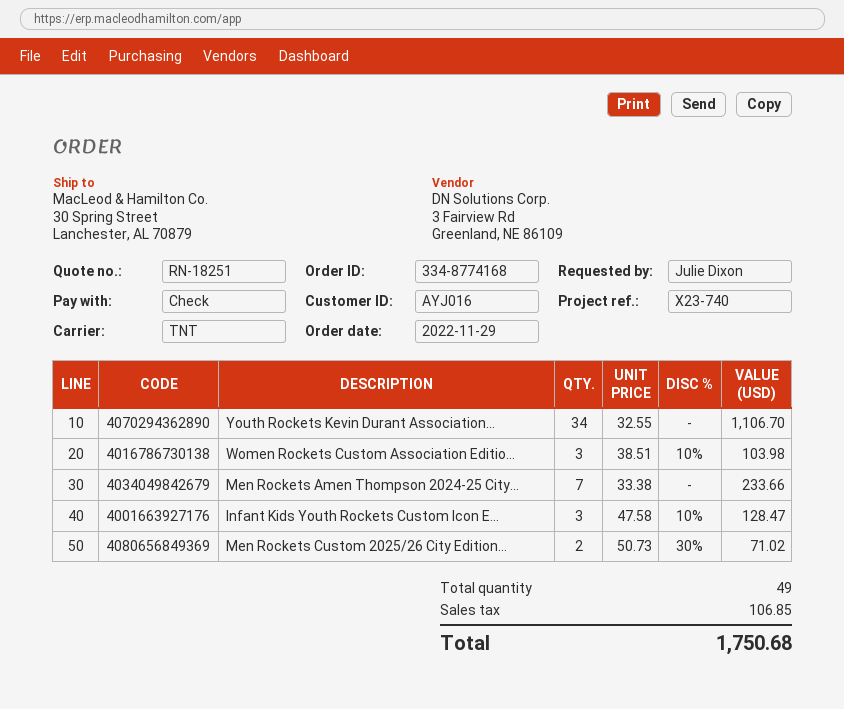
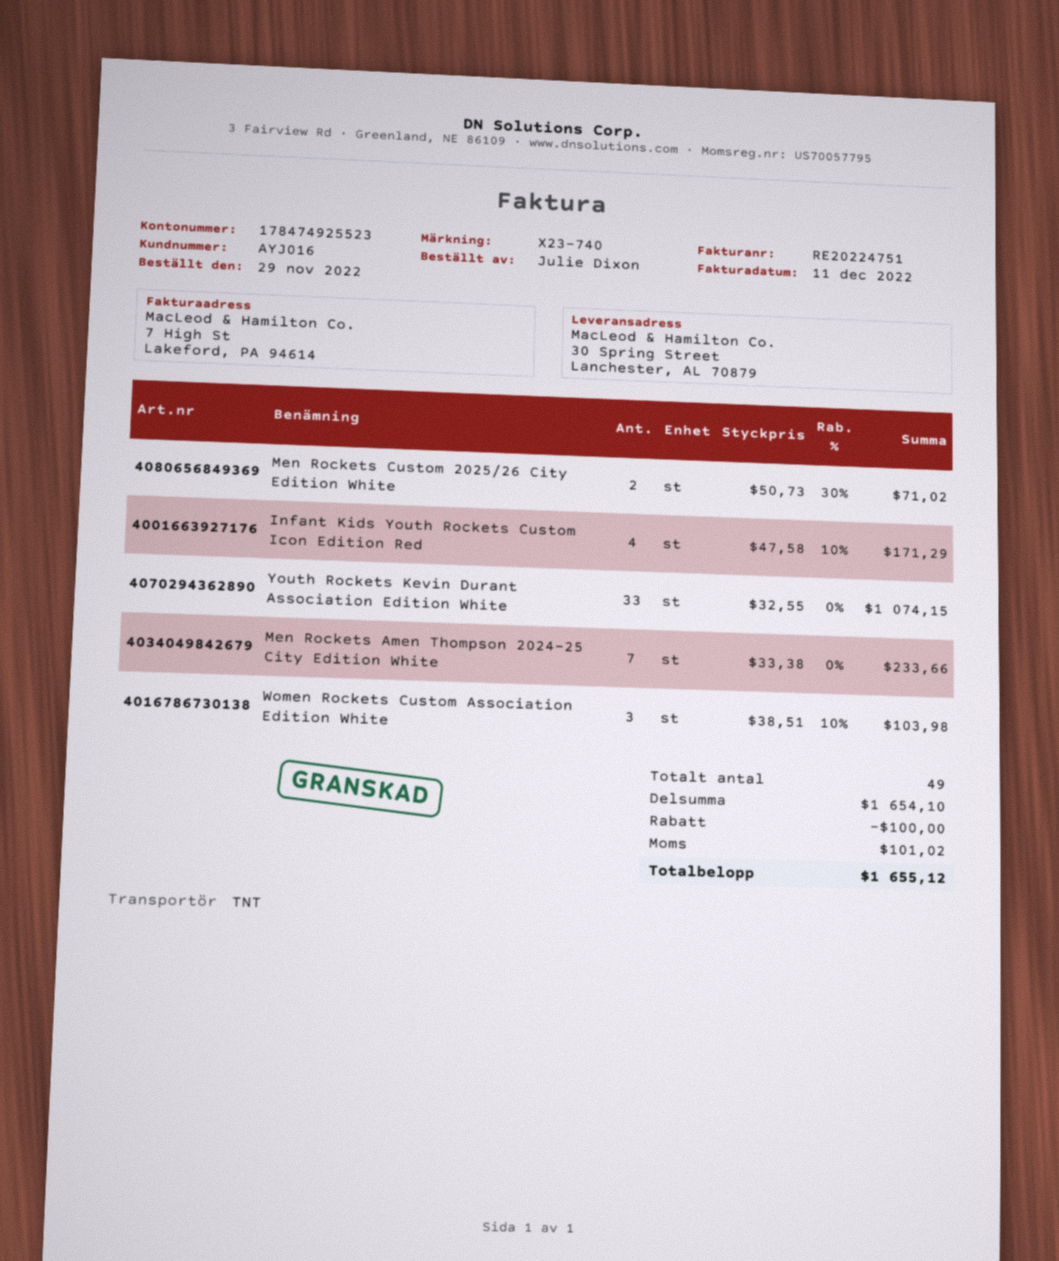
Youth Rockets Kevin Durant Association...: 34 x 32.55 = 1106.70 -> 33 x 32.55 = 1074.15
Infant Kids Youth Rockets Custom Icon E...: 3 x 47.58 - 10% = 128.47 -> 4 x 47.58 - 10% = 171.29
discount: none -> 100.00
tax: 106.85 -> 101.02
total: 1750.68 -> 1655.12

